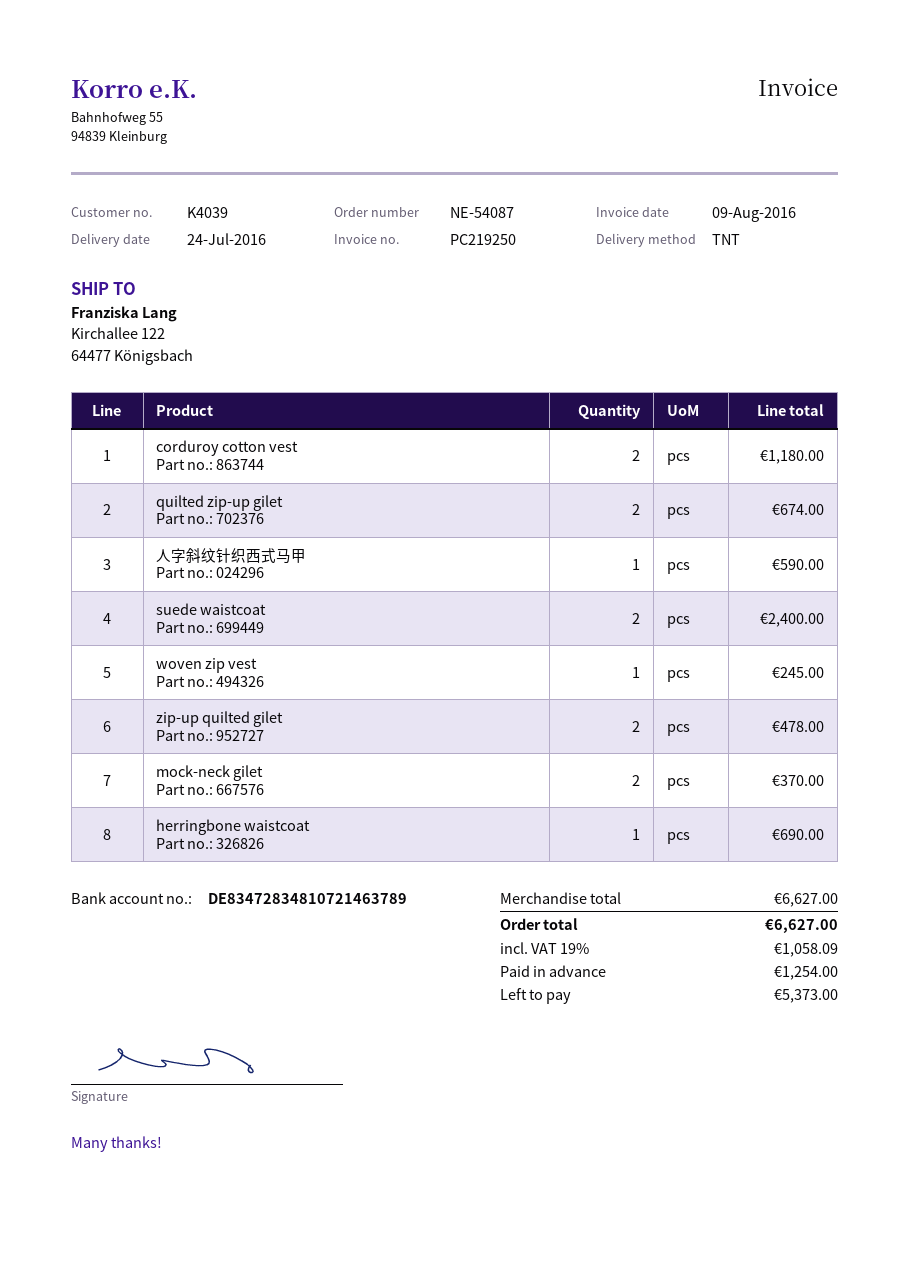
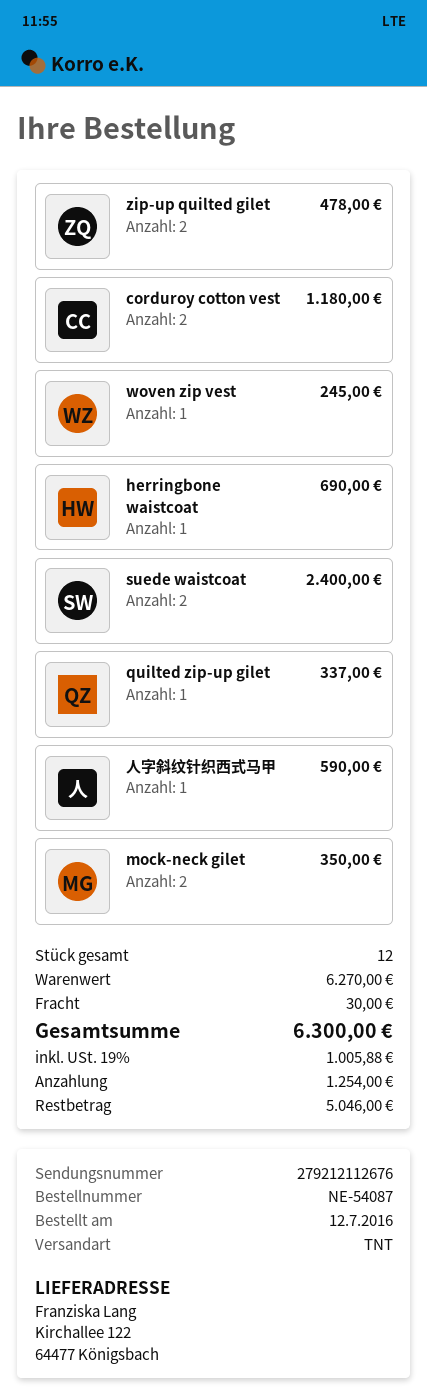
quilted zip-up gilet: 2 for 674.00 -> 1 for 337.00
mock-neck gilet: 2 for 370.00 -> 2 for 350.00
subtotal: 6627.00 -> 6270.00
shipping: none -> 30.00
tax: 19% = 1058.09 -> 19% = 1005.88
total: 6627.00 -> 6300.00
balance: 5373.00 -> 5046.00

